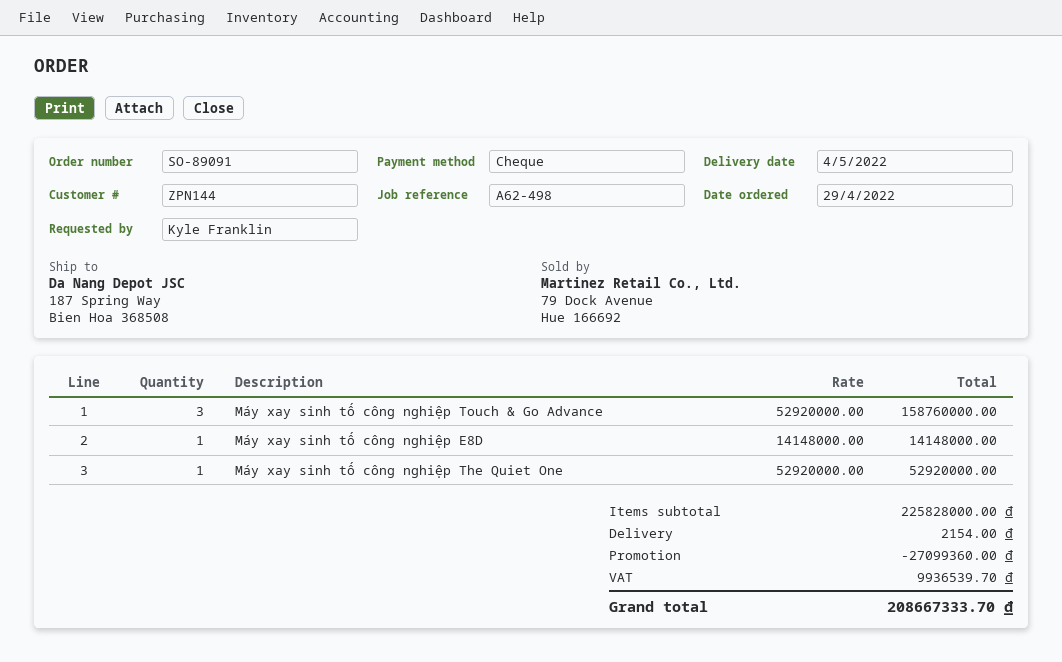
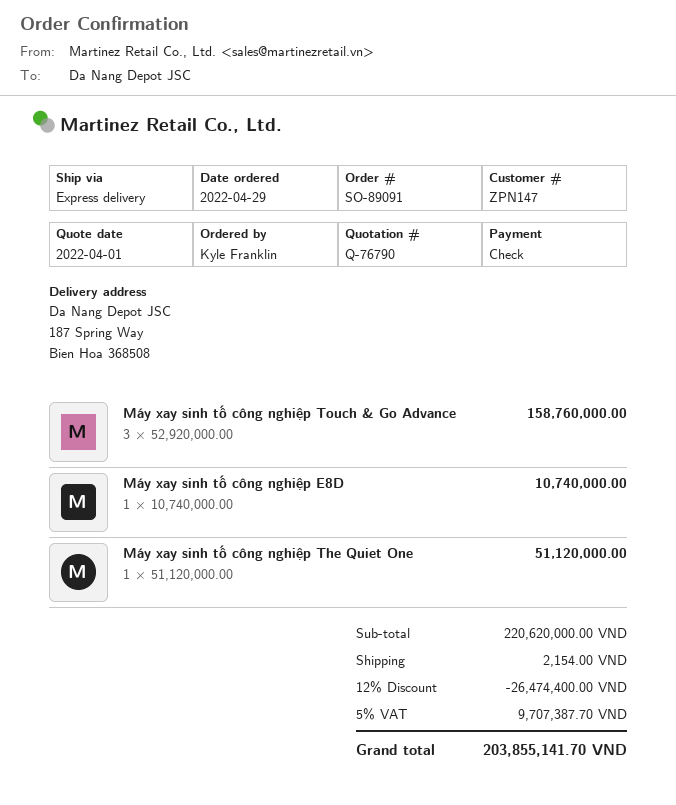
customer number: ZPN144 -> ZPN147
Máy xay sinh tố công nghiệp E8D: 1 x 14148000.00 = 14148000.00 -> 1 x 10740000.00 = 10740000.00
Máy xay sinh tố công nghiệp The Quiet One: 1 x 52920000.00 = 52920000.00 -> 1 x 51120000.00 = 51120000.00
subtotal: 225828000.00 -> 220620000.00
discount: 27099360.00 -> 26474400.00
tax: 9936539.70 -> 9707387.70
total: 208667333.70 -> 203855141.70

